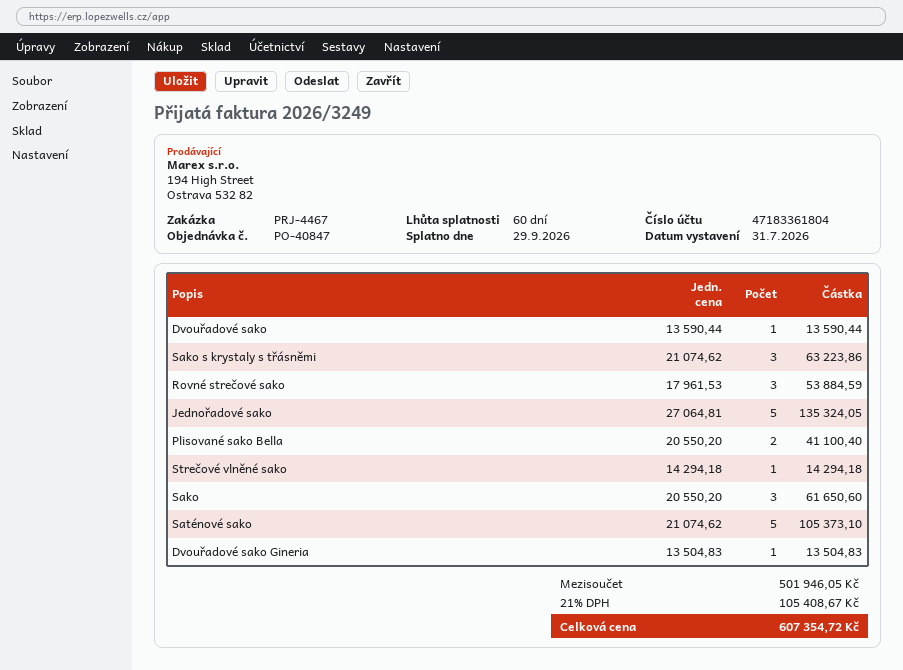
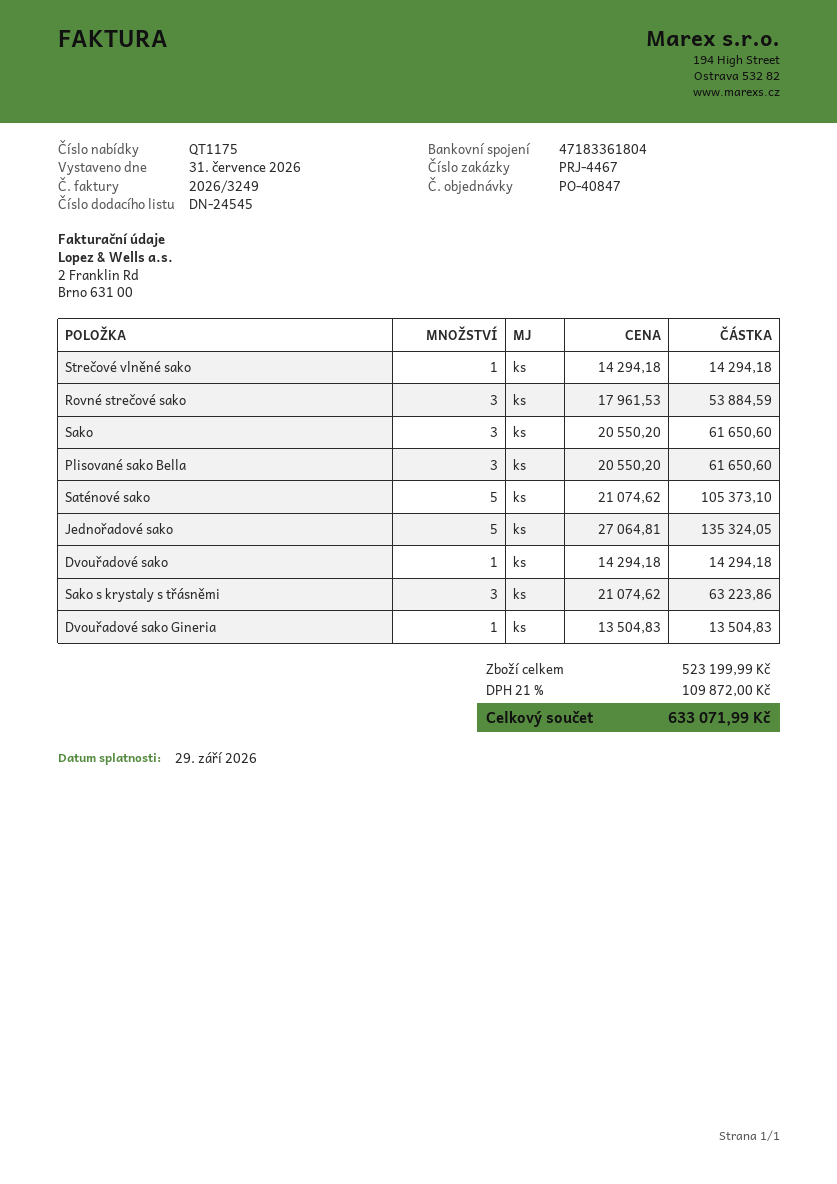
Dvouřadové sako: 1 x 13590.44 = 13590.44 -> 1 x 14294.18 = 14294.18
Plisované sako Bella: 2 x 20550.20 = 41100.40 -> 3 x 20550.20 = 61650.60
subtotal: 501946.05 -> 523199.99
tax: 21% = 105408.67 -> 21% = 109872.00
total: 607354.72 -> 633071.99

